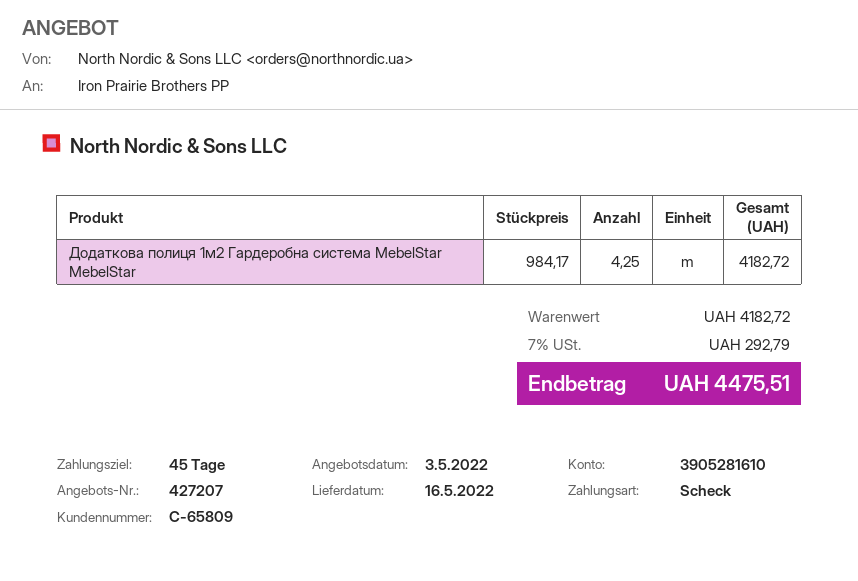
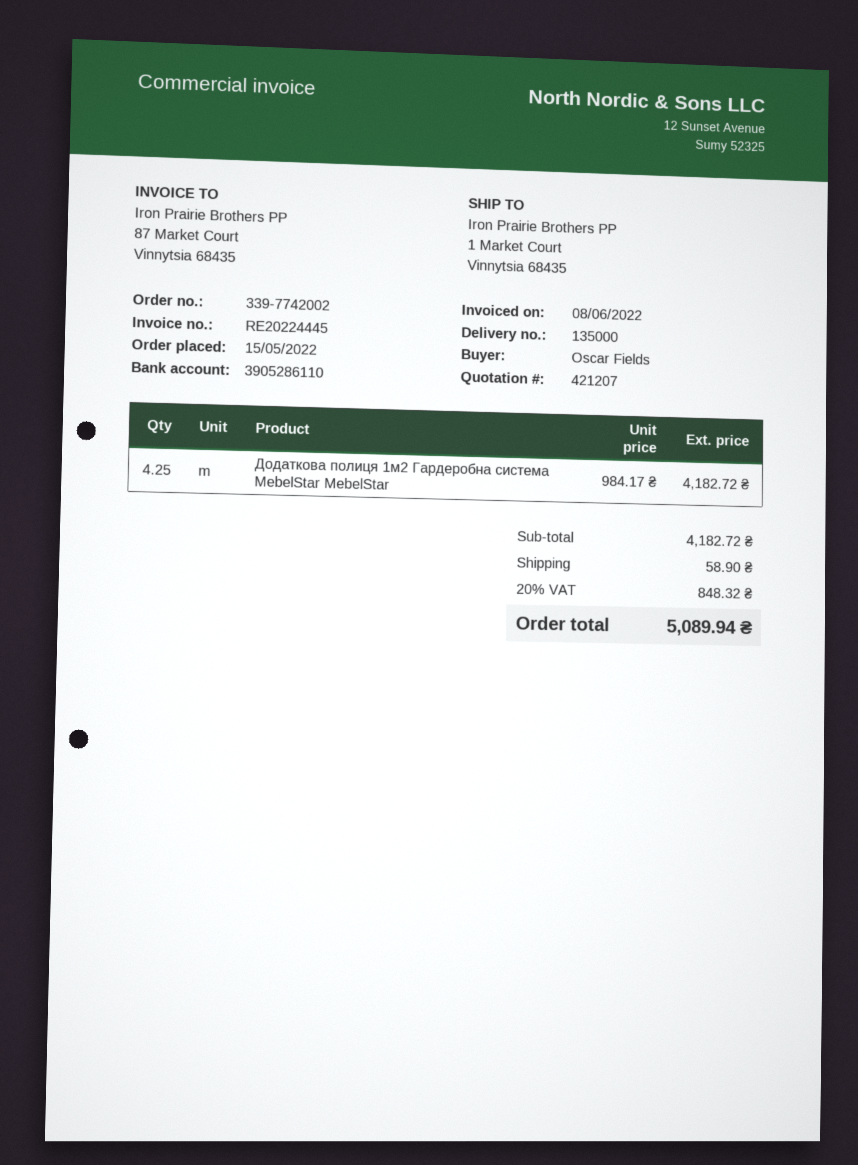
quote number: 427207 -> 421207
bank account: 3905281610 -> 3905286110
shipping: none -> 58.90
tax: 7% = 292.79 -> 20% = 848.32
total: 4475.51 -> 5089.94

